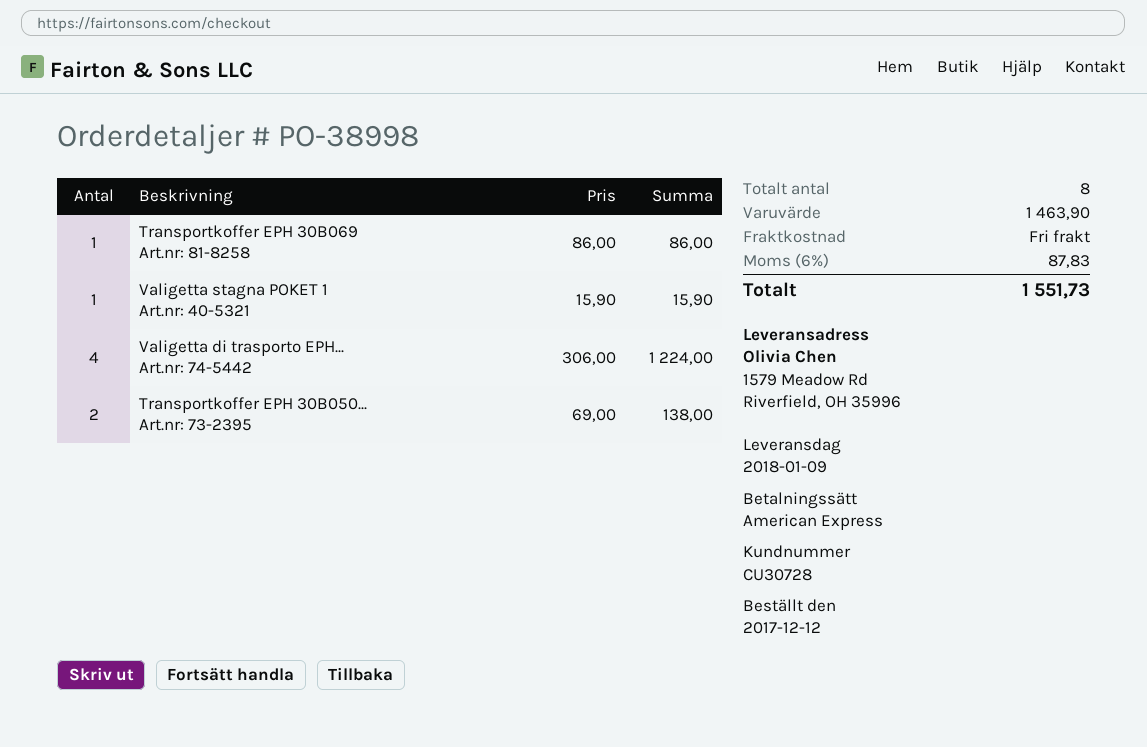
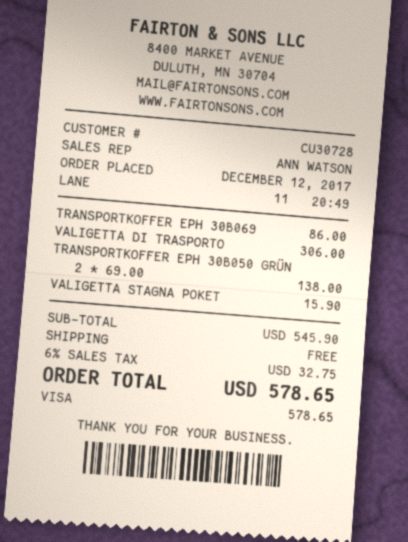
payment method: American Express -> Visa
Valigetta di trasporto EPH...: 4 x 306.00 = 1224.00 -> 1 x 306.00 = 306.00
subtotal: 1463.90 -> 545.90
tax: 6% = 87.83 -> 6% = 32.75
total: 1551.73 -> 578.65

